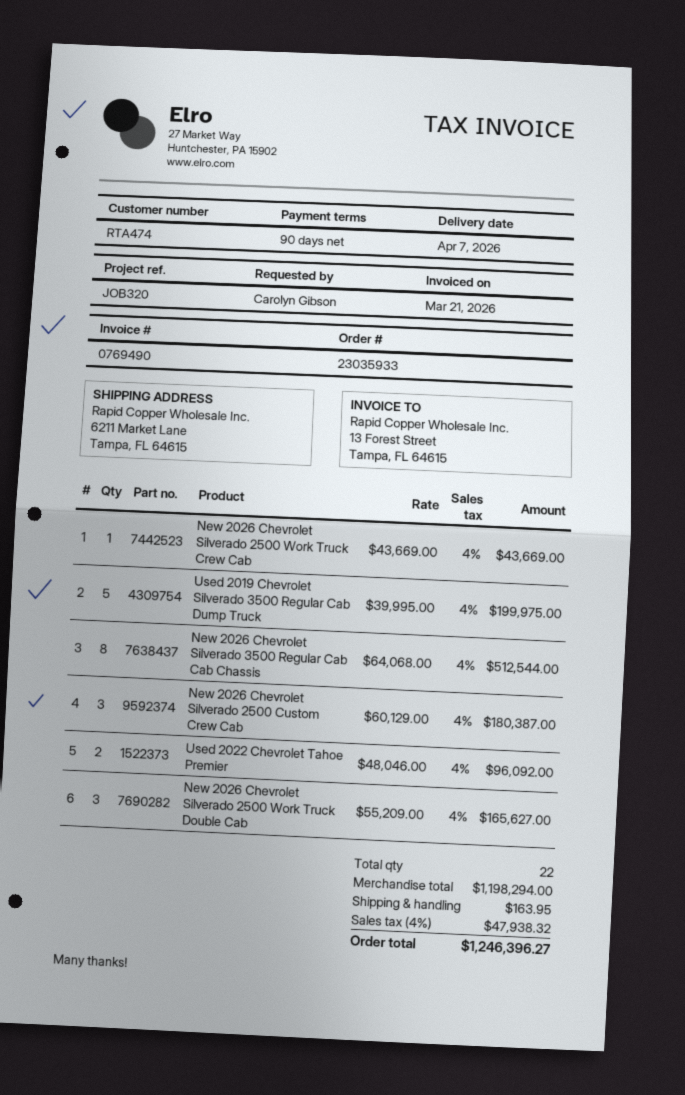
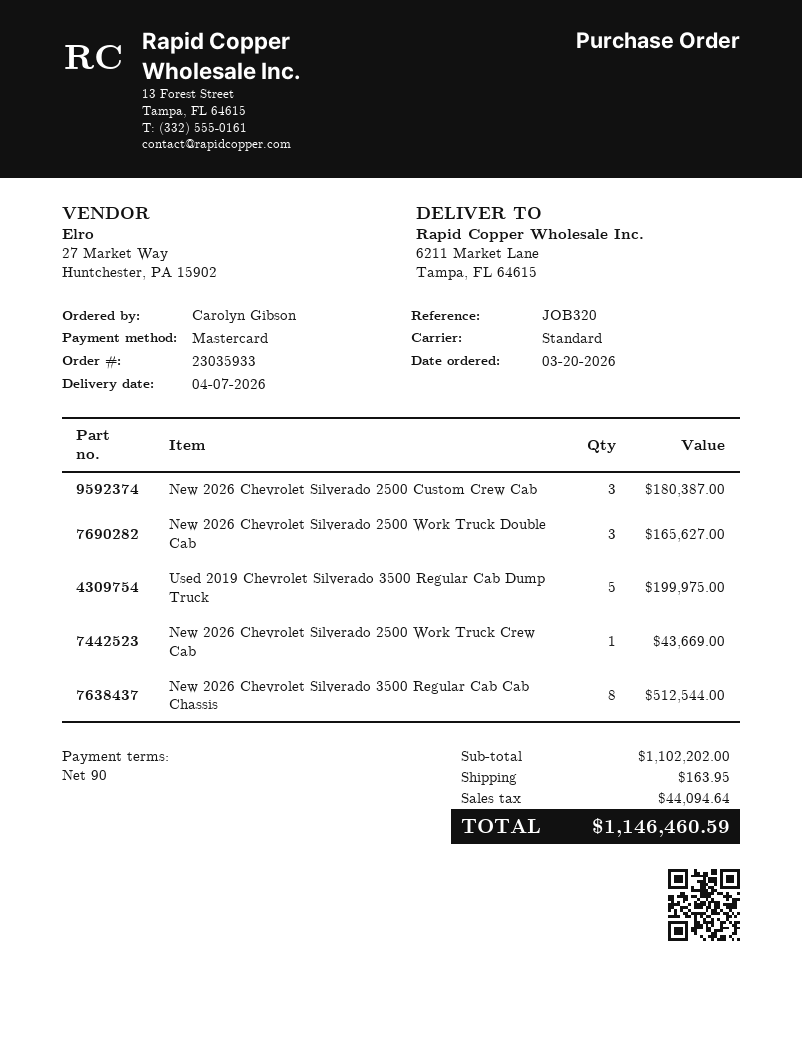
Used 2022 Chevrolet Tahoe Premier: 2 for 96092.00 -> none
subtotal: 1198294.00 -> 1102202.00
tax: 47938.32 -> 44094.64
total: 1246396.27 -> 1146460.59

